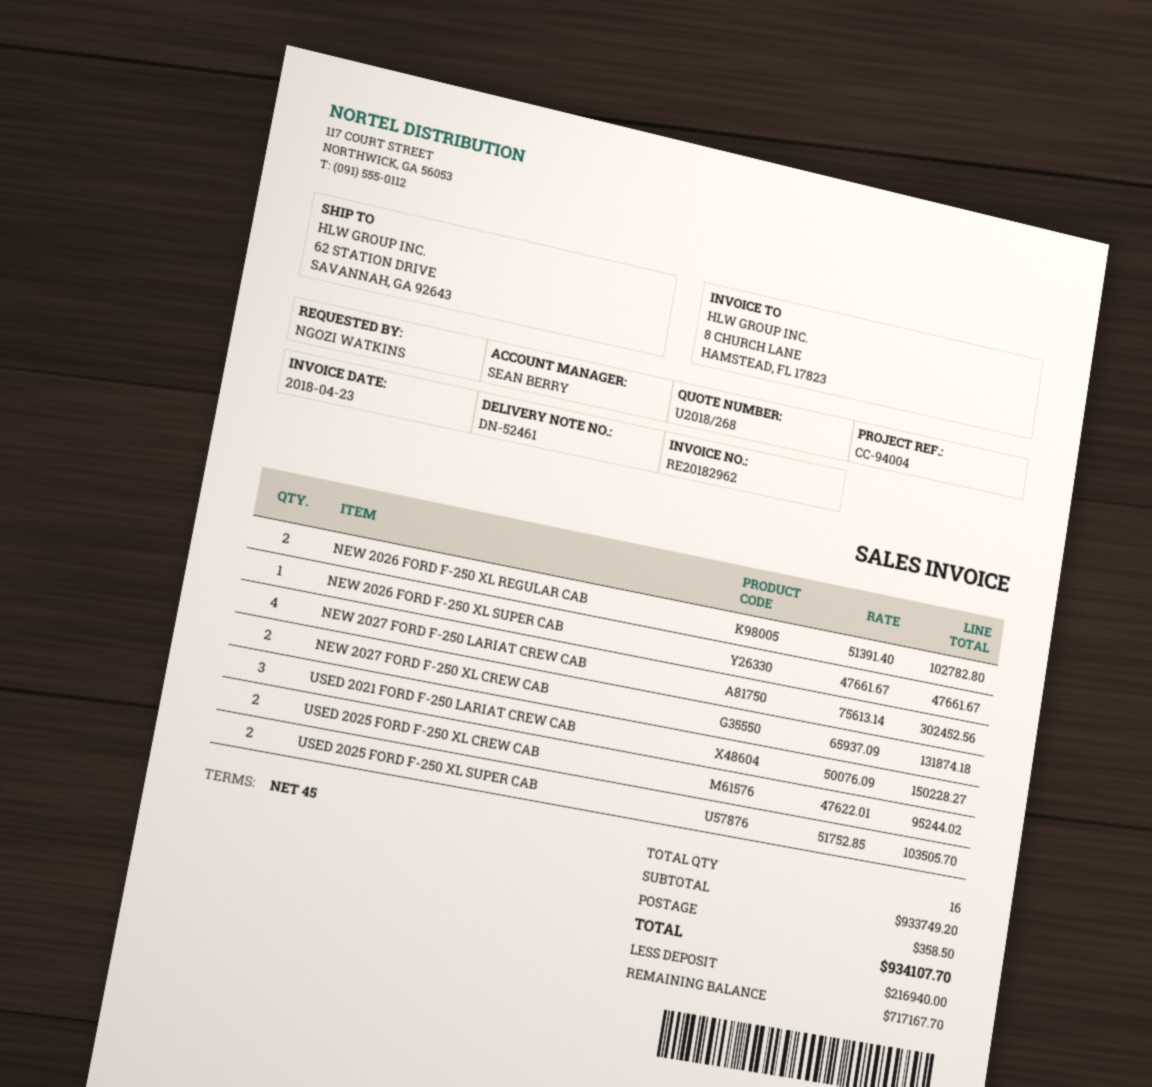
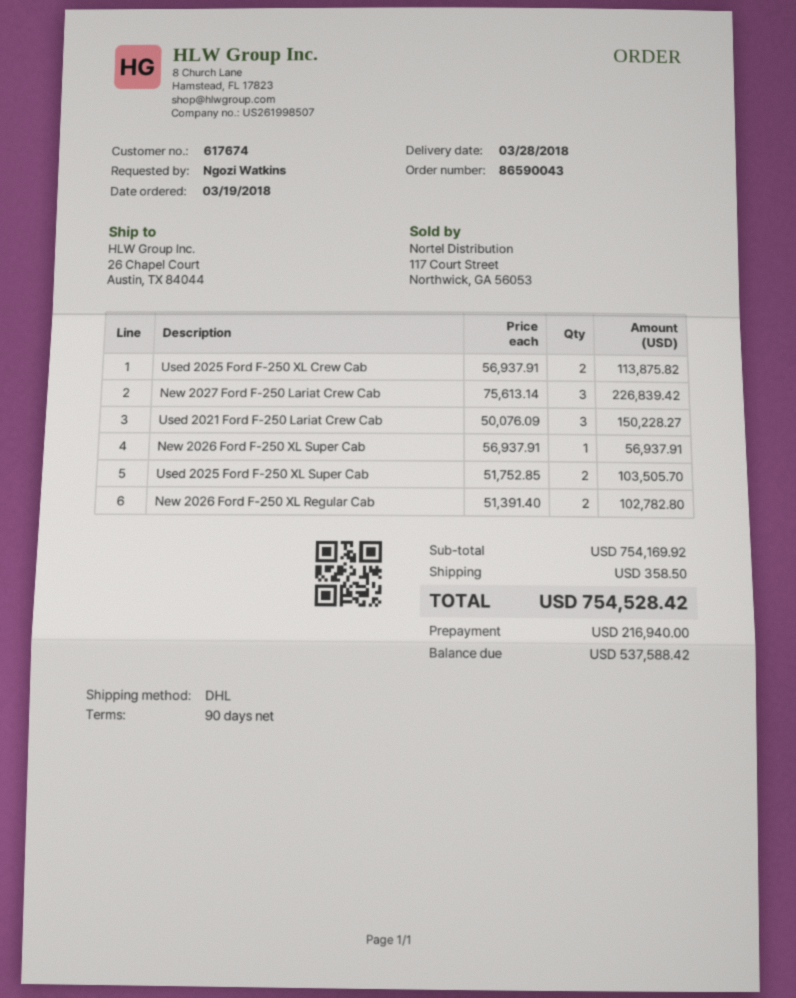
payment terms: 45 days -> 90 days
ship to: 62 STATION DRIVE, SAVANNAH, GA 92643 -> 26 Chapel Court, Austin, TX 84044
NEW 2026 FORD F-250 XL SUPER CAB: 1 x 47661.67 = 47661.67 -> 1 x 56937.91 = 56937.91
NEW 2027 FORD F-250 LARIAT CREW CAB: 4 x 75613.14 = 302452.56 -> 3 x 75613.14 = 226839.42
NEW 2027 FORD F-250 XL CREW CAB: 2 x 65937.09 = 131874.18 -> none
USED 2025 FORD F-250 XL CREW CAB: 2 x 47622.01 = 95244.02 -> 2 x 56937.91 = 113875.82
subtotal: 933749.20 -> 754169.92
total: 934107.70 -> 754528.42
balance: 717167.70 -> 537588.42

